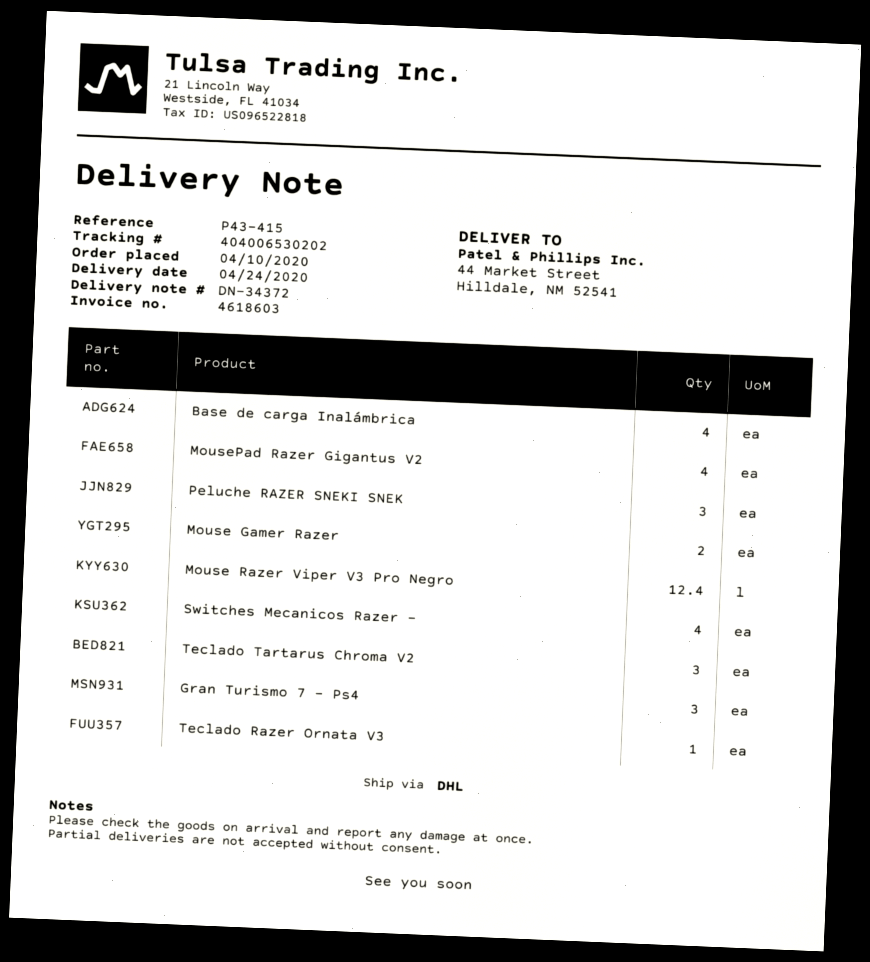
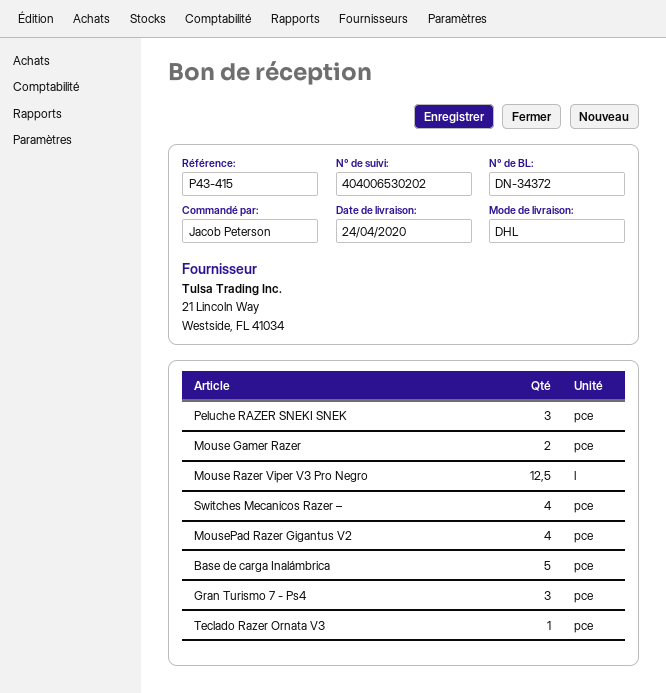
Base de carga Inalámbrica: 4 -> 5
Mouse Razer Viper V3 Pro Negro: 12.4 -> 12.5
Teclado Tartarus Chroma V2: 3 -> none

